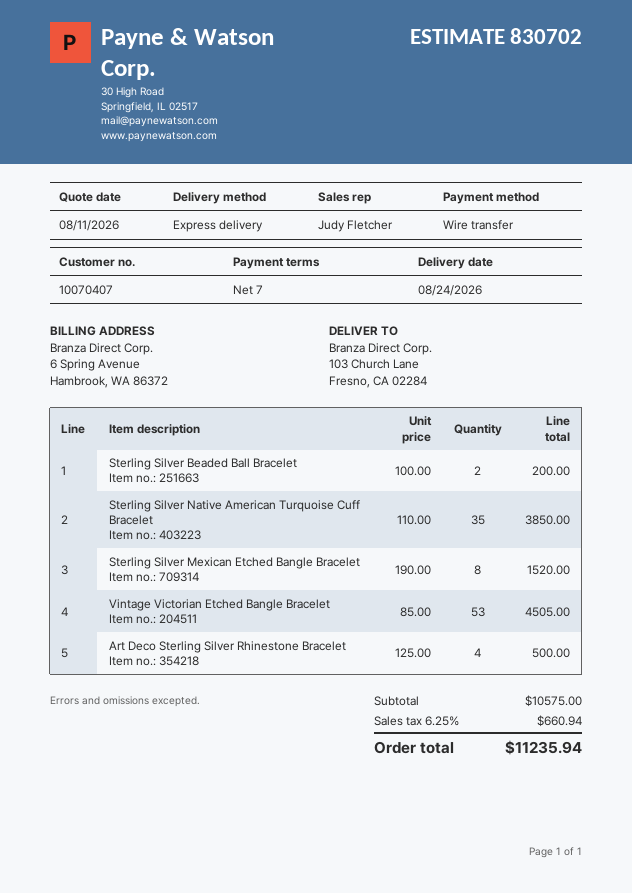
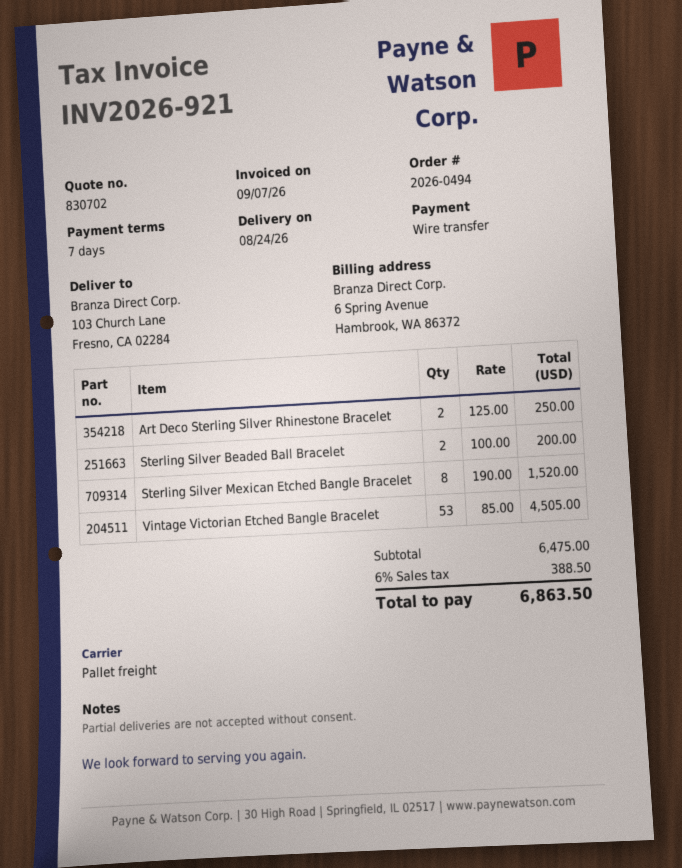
shipping method: express -> pallet freight
Sterling Silver Native American Turquoise Cuff Bracelet: 35 x 110.00 = 3850.00 -> none
Art Deco Sterling Silver Rhinestone Bracelet: 4 x 125.00 = 500.00 -> 2 x 125.00 = 250.00
subtotal: 10575.00 -> 6475.00
tax: 6.25% = 660.94 -> 6% = 388.50
total: 11235.94 -> 6863.50

